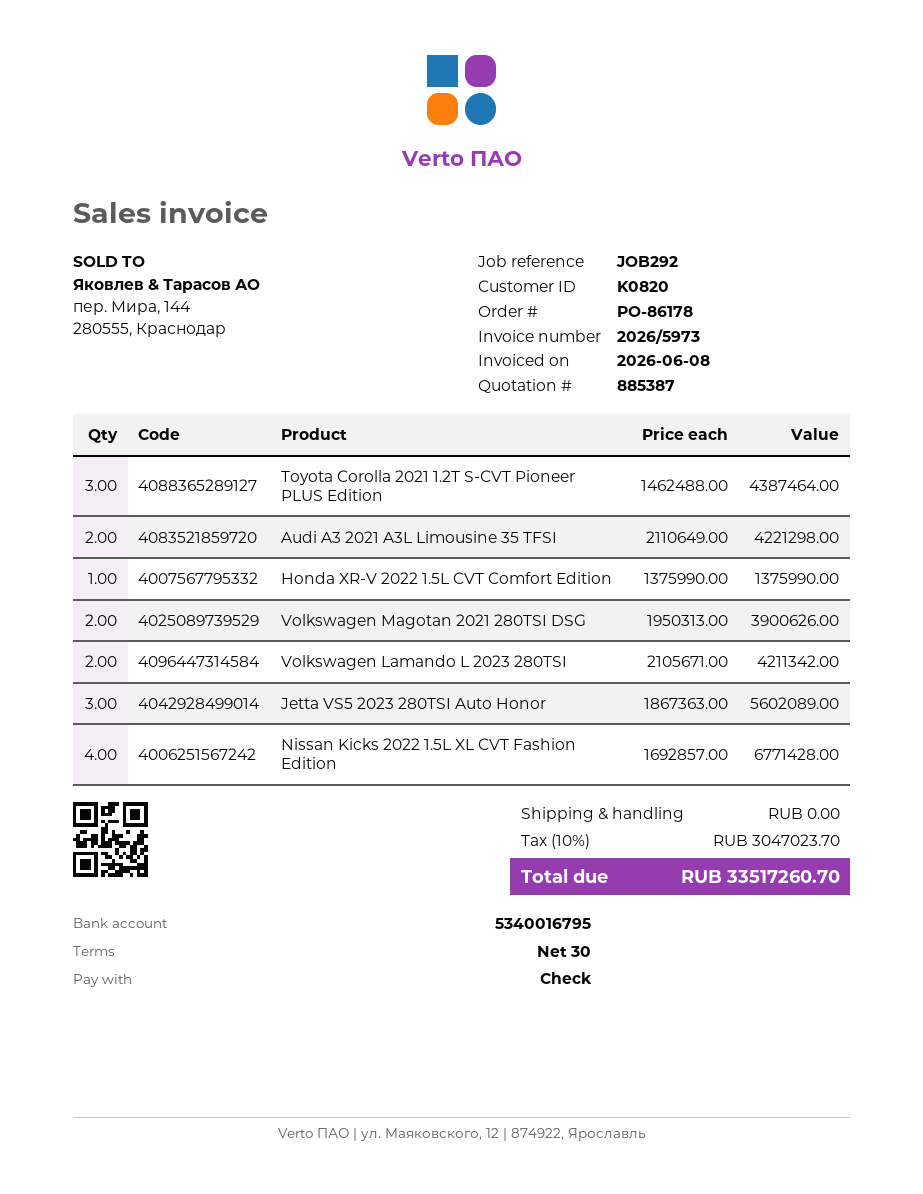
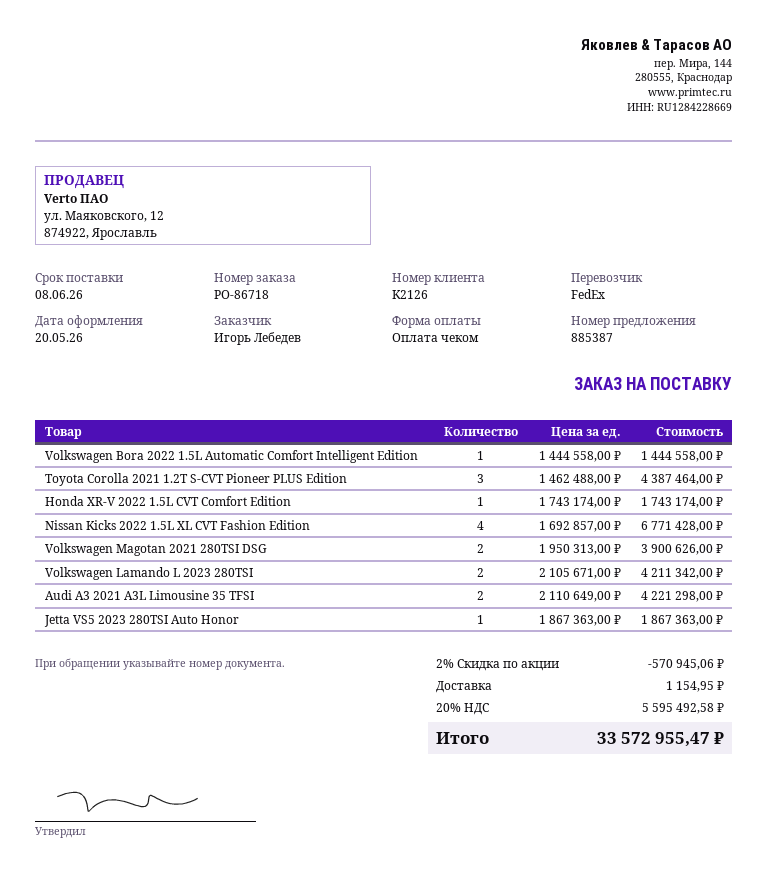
order number: PO-86178 -> PO-86718
customer number: K0820 -> K2126
Honda XR-V 2022 1.5L CVT Comfort Edition: 1 x 1375990.00 = 1375990.00 -> 1 x 1743174.00 = 1743174.00
Jetta VS5 2023 280TSI Auto Honor: 3 x 1867363.00 = 5602089.00 -> 1 x 1867363.00 = 1867363.00
Volkswagen Bora 2022 1.5L Automatic Comfort Intelligent Edition: none -> 1 x 1444558.00 = 1444558.00
discount: none -> 2% = 570945.06
shipping: 0.00 -> 1154.95
tax: 10% = 3047023.70 -> 20% = 5595492.58
total: 33517260.70 -> 33572955.47

